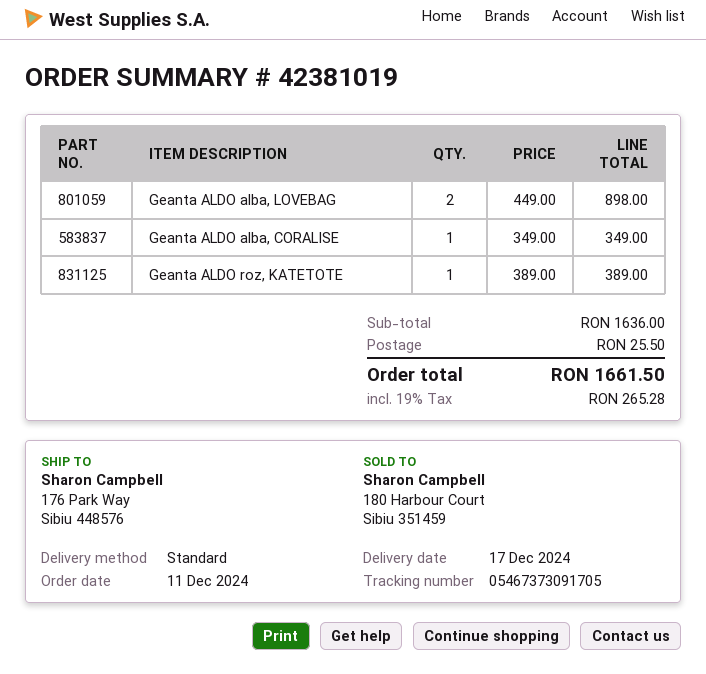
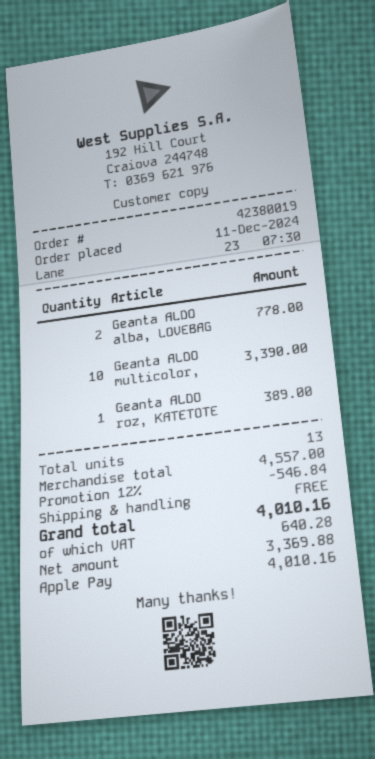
order number: 42381019 -> 42380019
Geanta ALDO alba, LOVEBAG: 2 for 898.00 -> 2 for 778.00
Geanta ALDO alba, CORALISE: 1 for 349.00 -> none
Geanta ALDO multicolor,: none -> 10 for 3390.00
subtotal: 1636.00 -> 4557.00
discount: none -> 12% = 546.84
shipping: 25.50 -> 0.00
tax: 265.28 -> 640.28
total: 1661.50 -> 4010.16

